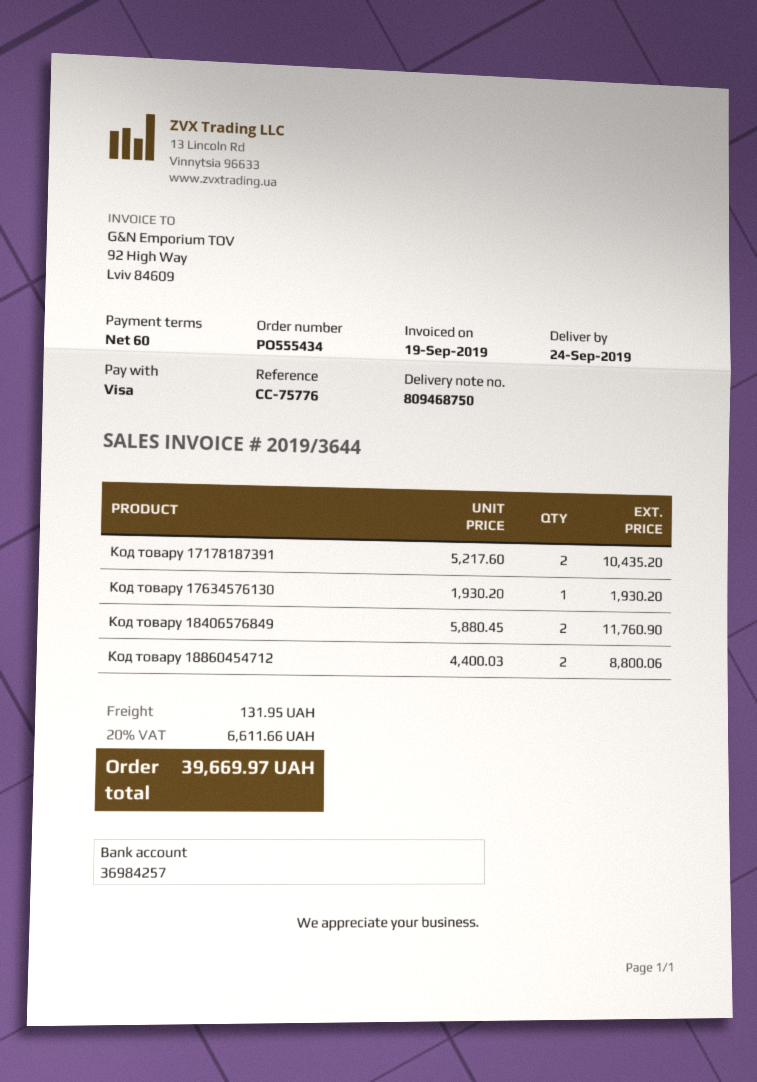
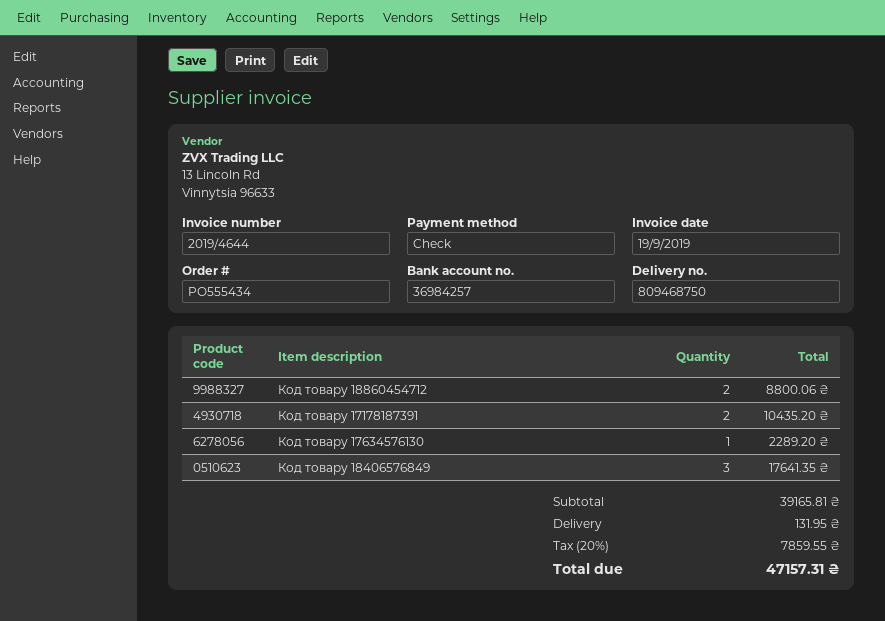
invoice number: 2019/3644 -> 2019/4644
payment method: Visa -> cheque
Код товару 17634576130: 1 for 1930.20 -> 1 for 2289.20
Код товару 18406576849: 2 for 11760.90 -> 3 for 17641.35
tax: 20% = 6611.66 -> 20% = 7859.55
total: 39669.97 -> 47157.31

